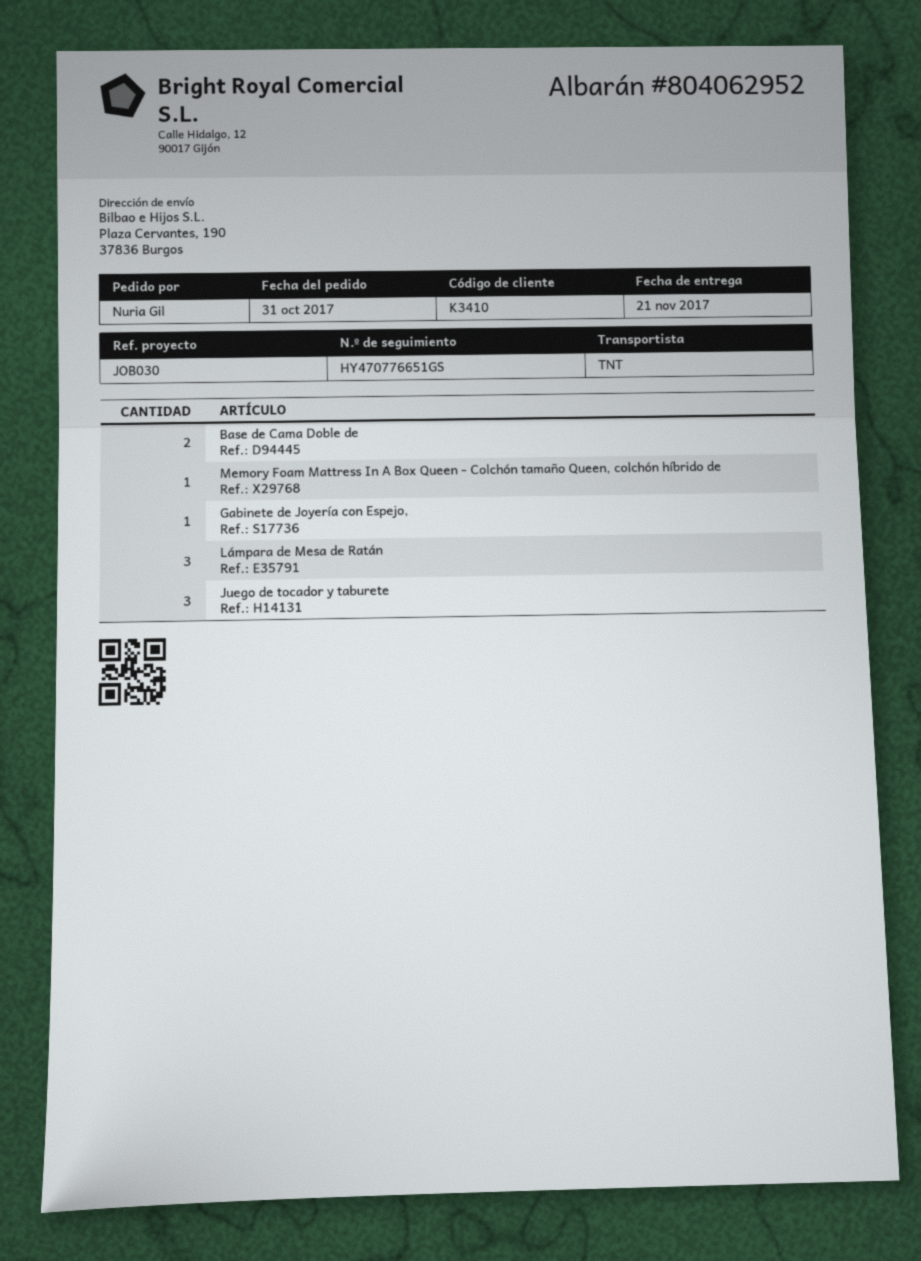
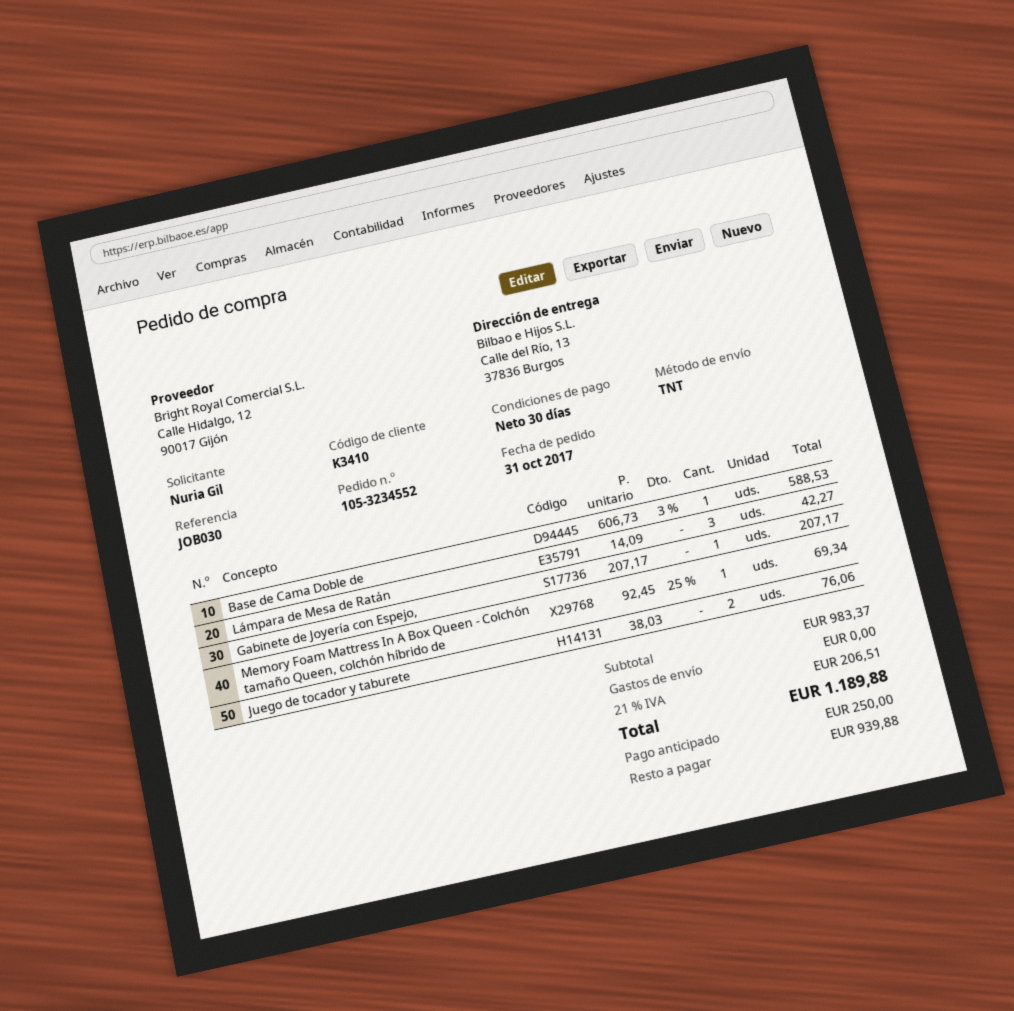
ship to: Plaza Cervantes, 190, 37836 Burgos -> Calle del Río, 13, 37836 Burgos
Base de Cama Doble de: 2 -> 1
Juego de tocador y taburete: 3 -> 2

